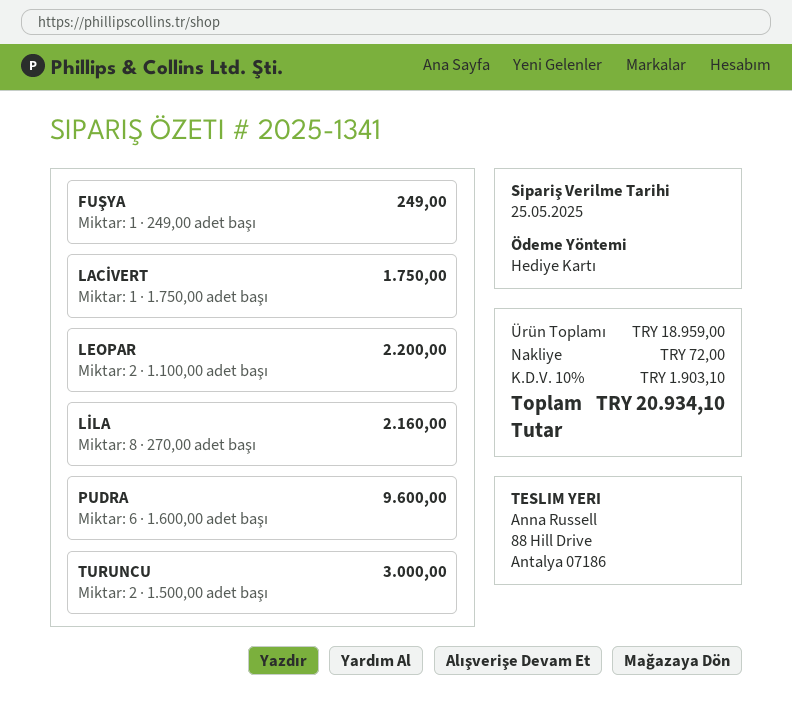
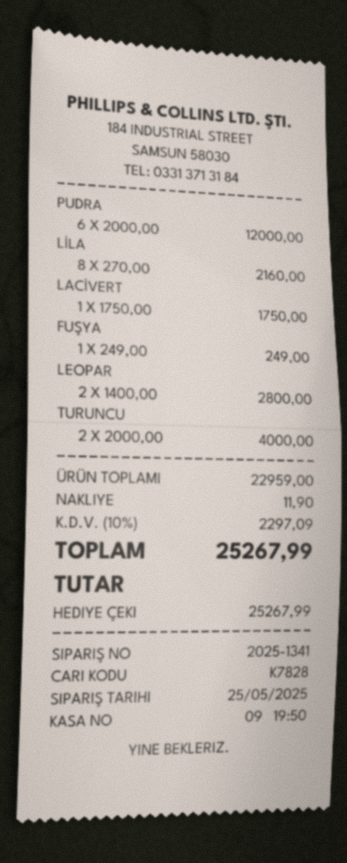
LEOPAR: 2 x 1100.00 = 2200.00 -> 2 x 1400.00 = 2800.00
PUDRA: 6 x 1600.00 = 9600.00 -> 6 x 2000.00 = 12000.00
TURUNCU: 2 x 1500.00 = 3000.00 -> 2 x 2000.00 = 4000.00
subtotal: 18959.00 -> 22959.00
shipping: 72.00 -> 11.90
tax: 10% = 1903.10 -> 10% = 2297.09
total: 20934.10 -> 25267.99

